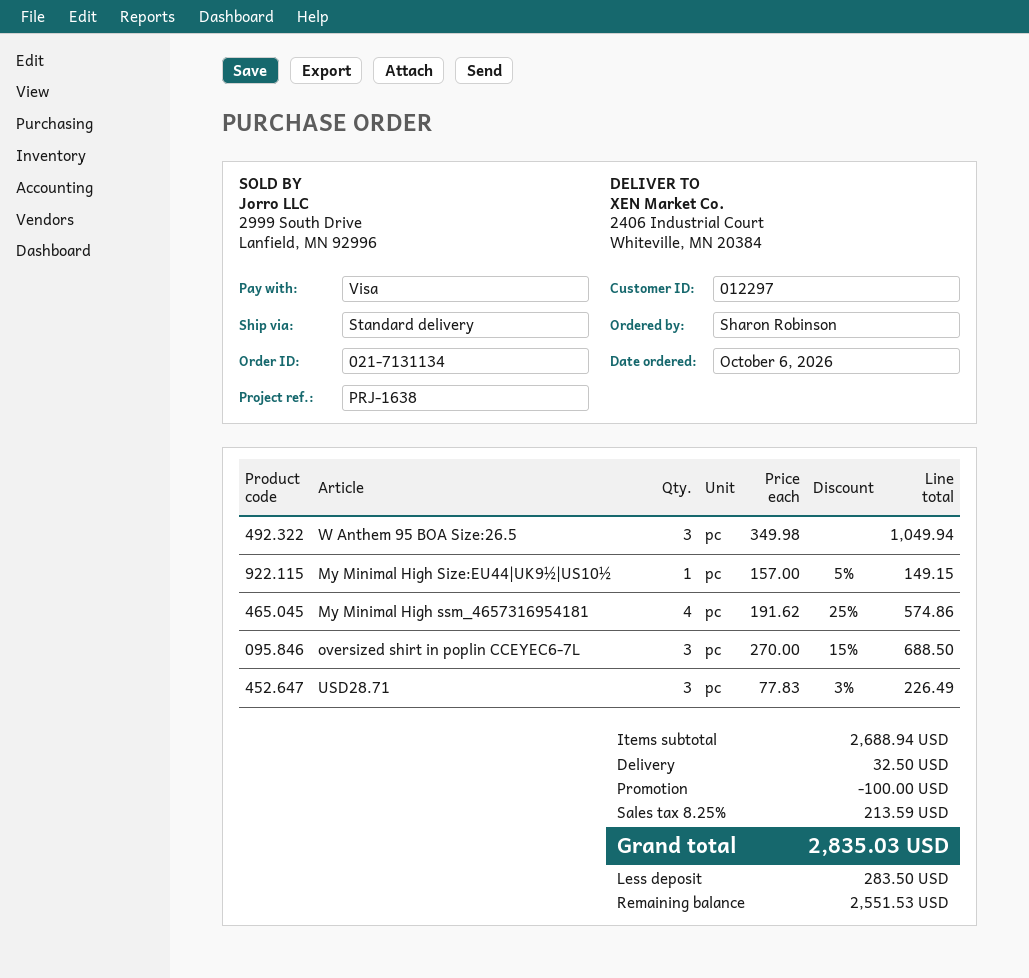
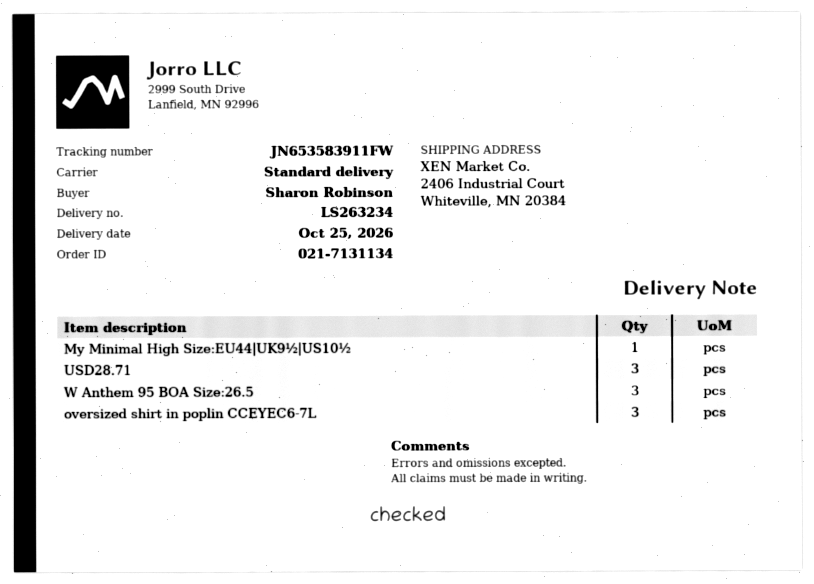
My Minimal High ssm_4657316954181: 4 -> none

